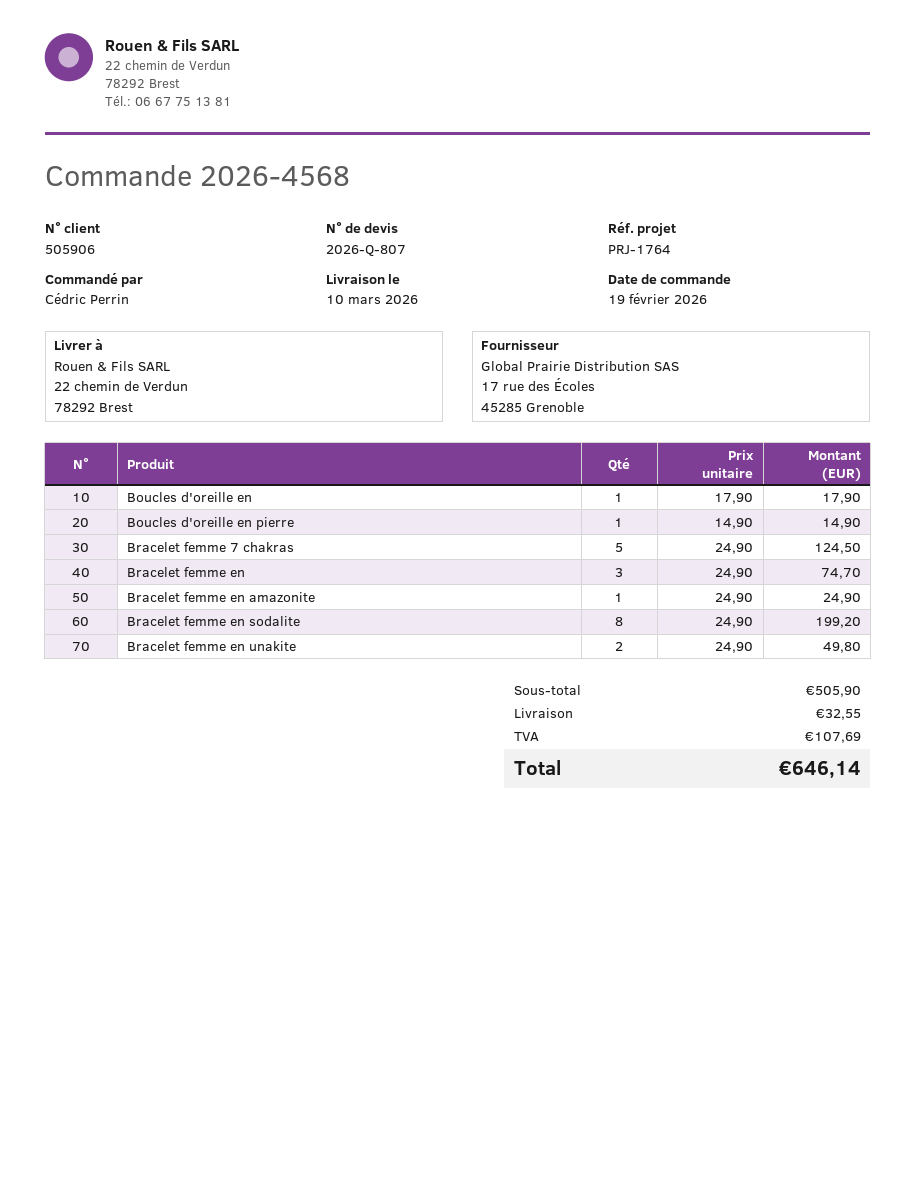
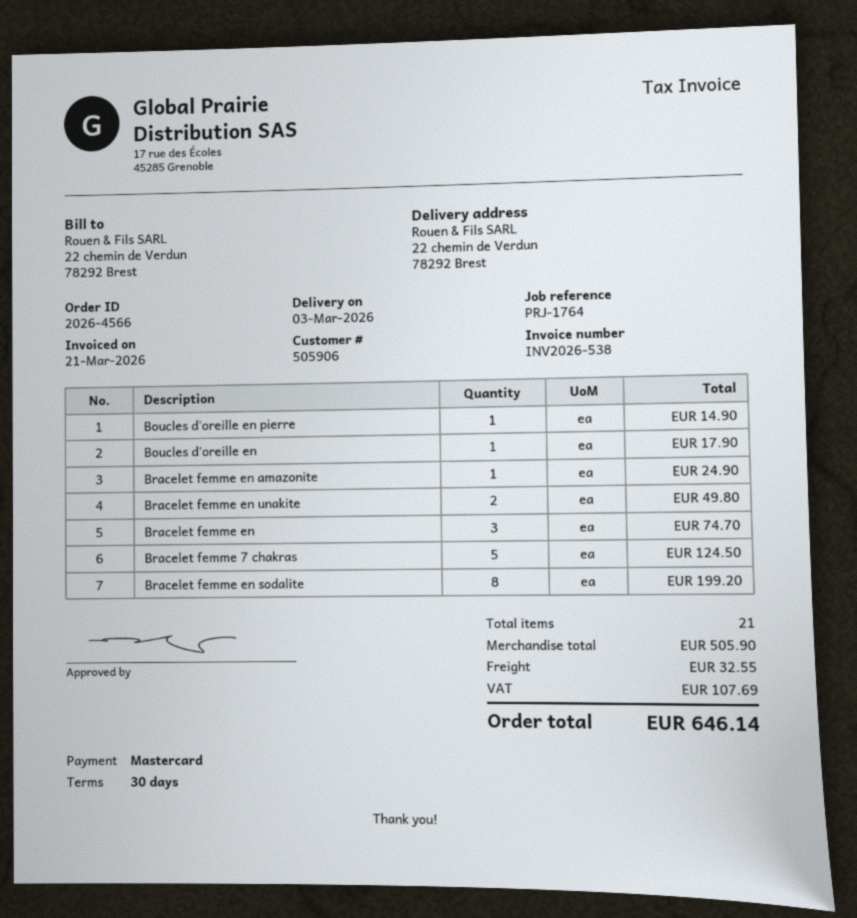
order number: 2026-4568 -> 2026-4566
delivery date: 2026-03-10 -> 2026-03-03

